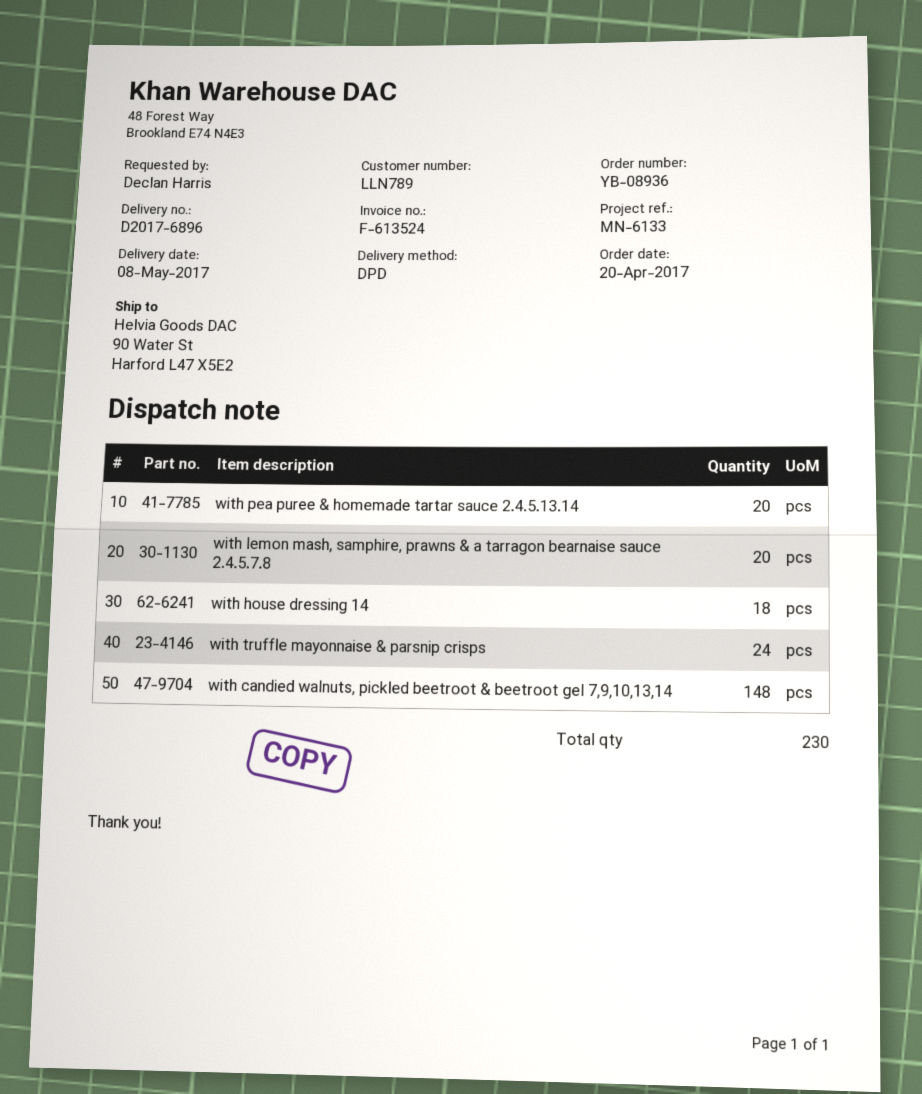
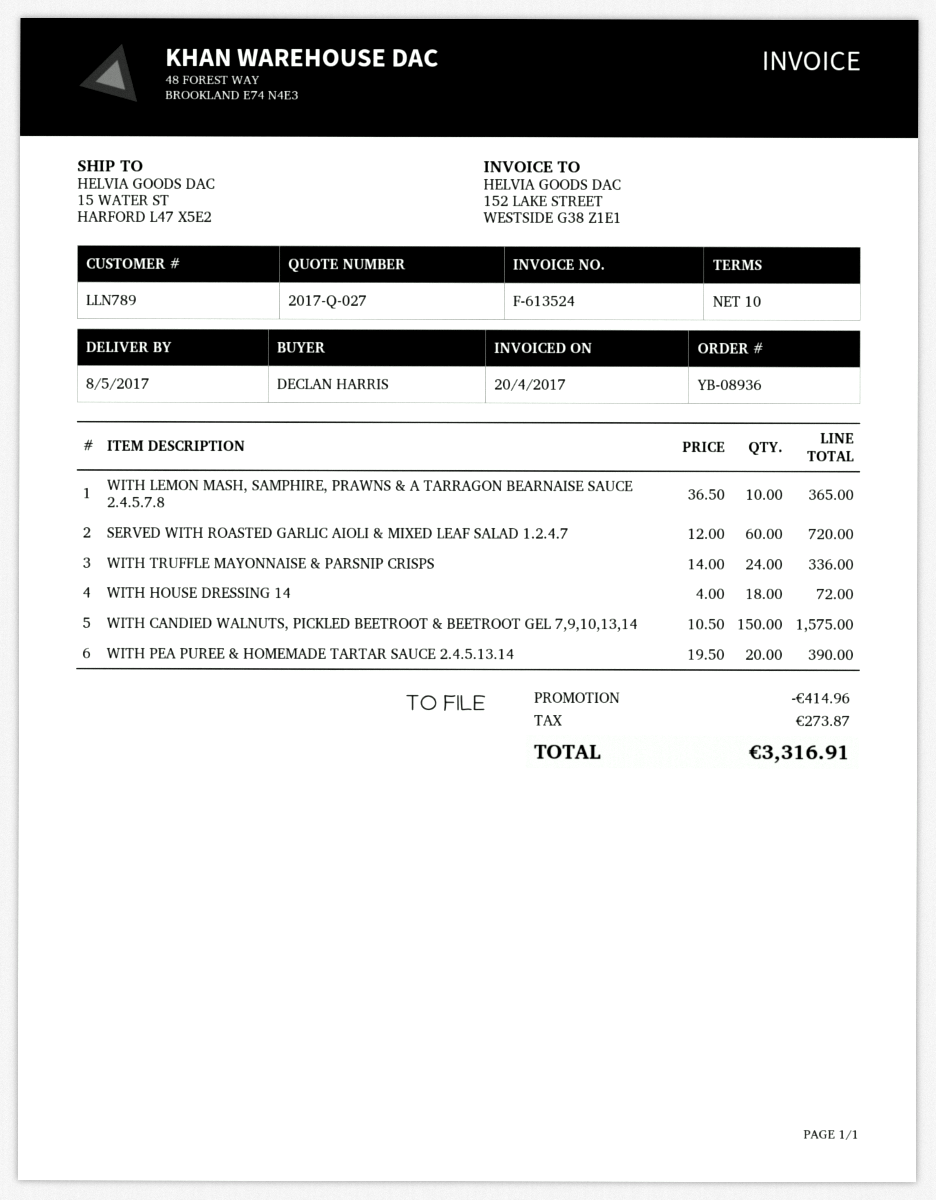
ship to: 90 Water St, Harford L47 X5E2 -> 15 WATER ST, HARFORD L47 X5E2
with lemon mash, samphire, prawns & a tarragon bearnaise sauce 2.4.5.7.8: 20 -> 10
with candied walnuts, pickled beetroot & beetroot gel 7,9,10,13,14: 148 -> 150
SERVED WITH ROASTED GARLIC AIOLI & MIXED LEAF SALAD 1.2.4.7: none -> 60

